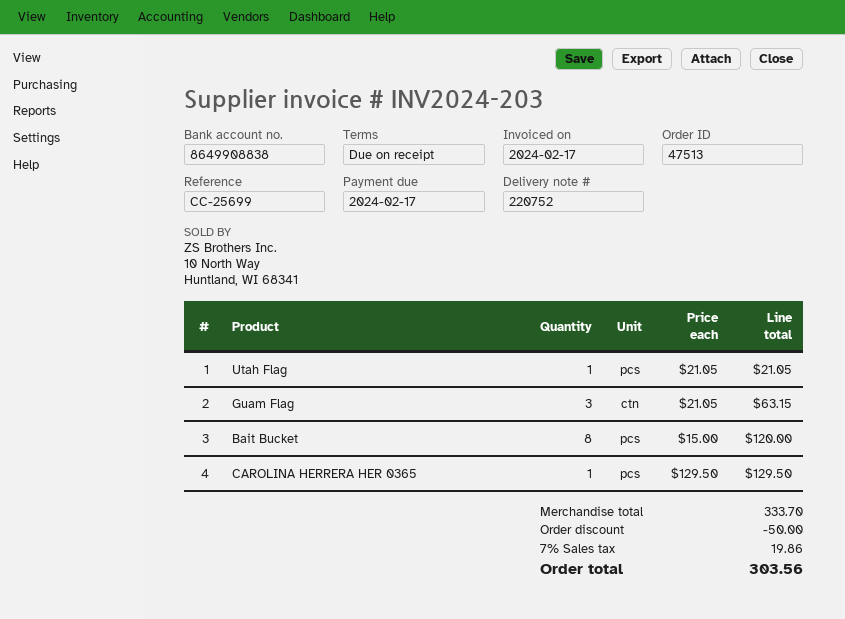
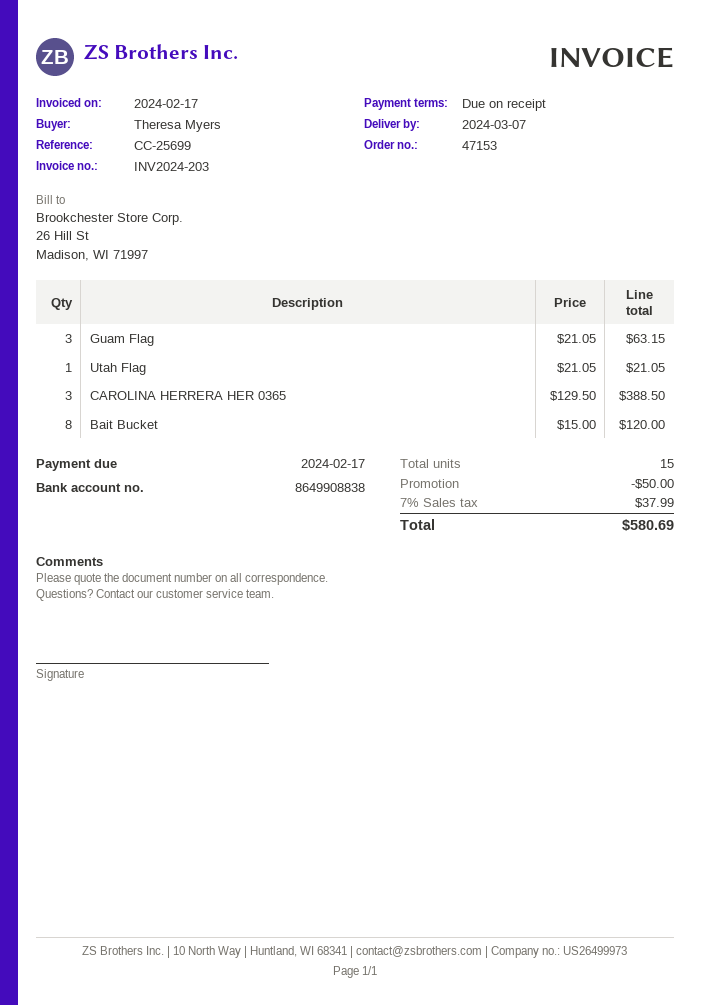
order number: 47513 -> 47153
CAROLINA HERRERA HER 0365: 1 x 129.50 = 129.50 -> 3 x 129.50 = 388.50
tax: 7% = 19.86 -> 7% = 37.99
total: 303.56 -> 580.69

